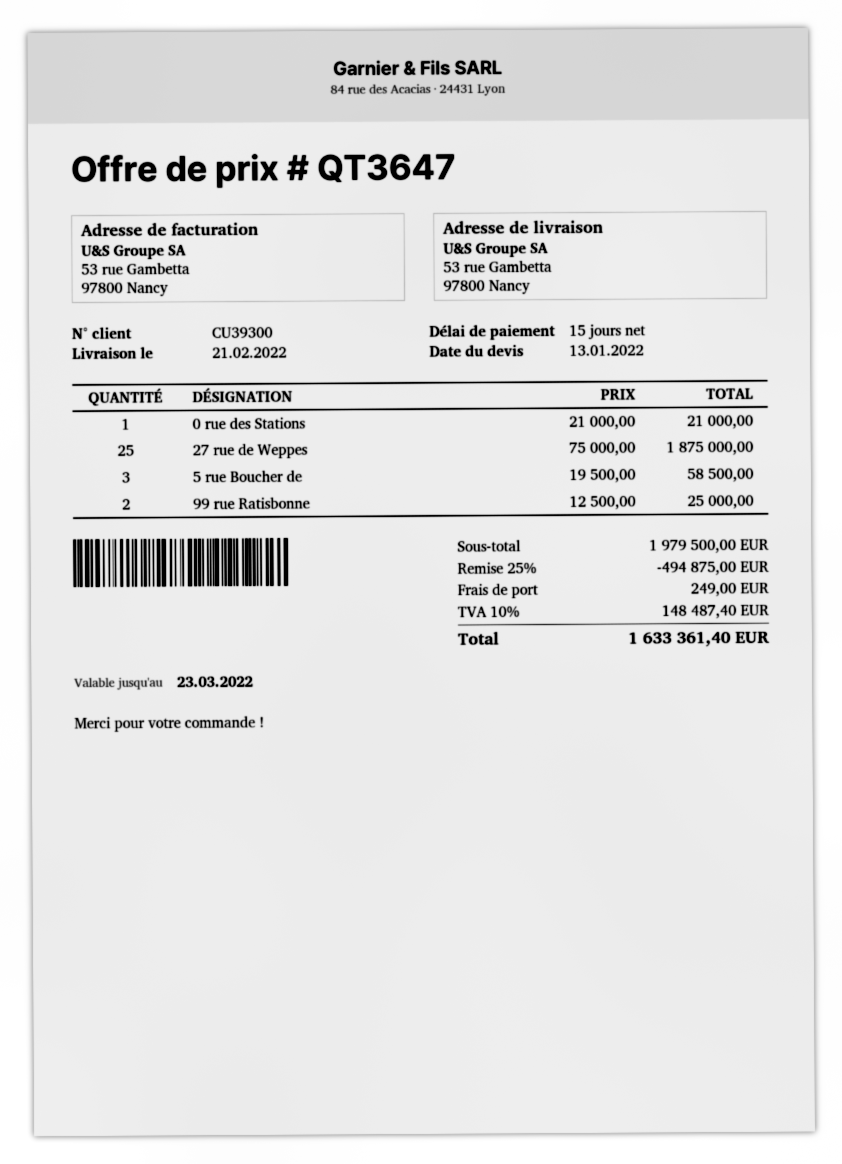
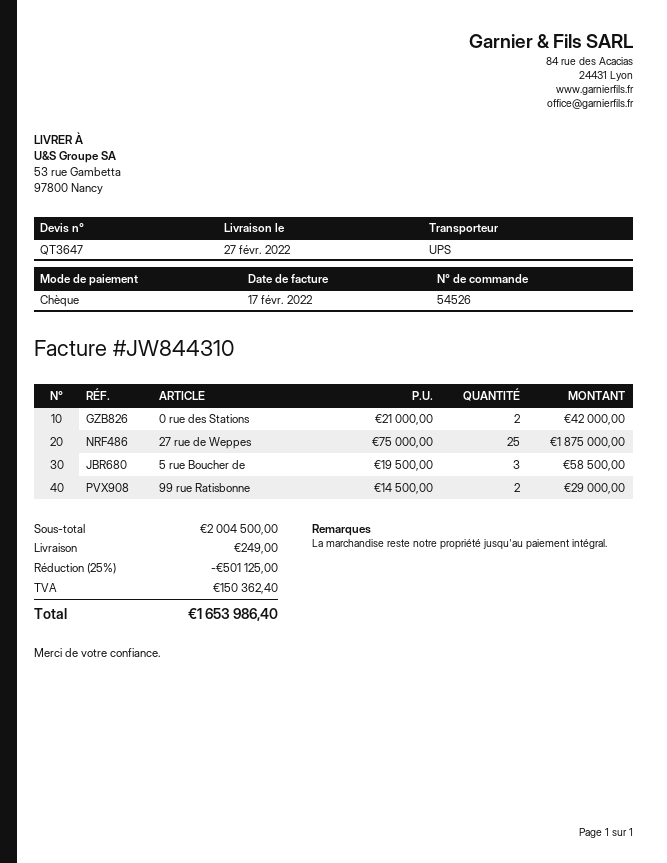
delivery date: 2022-02-21 -> 2022-02-27
0 rue des Stations: 1 x 21000.00 = 21000.00 -> 2 x 21000.00 = 42000.00
99 rue Ratisbonne: 2 x 12500.00 = 25000.00 -> 2 x 14500.00 = 29000.00
subtotal: 1979500.00 -> 2004500.00
discount: 25% = 494875.00 -> 25% = 501125.00
tax: 148487.40 -> 150362.40
total: 1633361.40 -> 1653986.40

